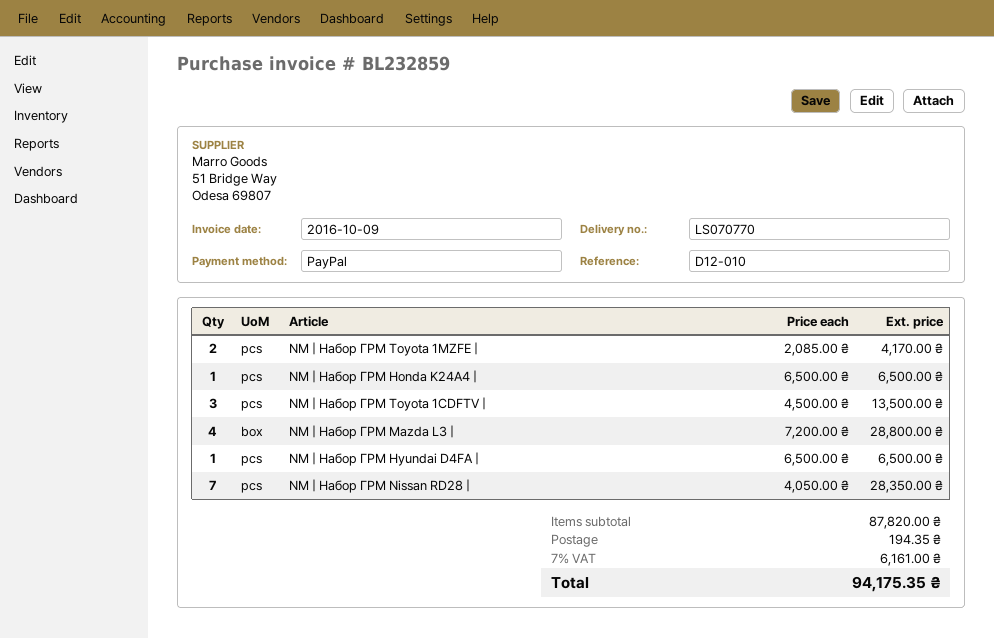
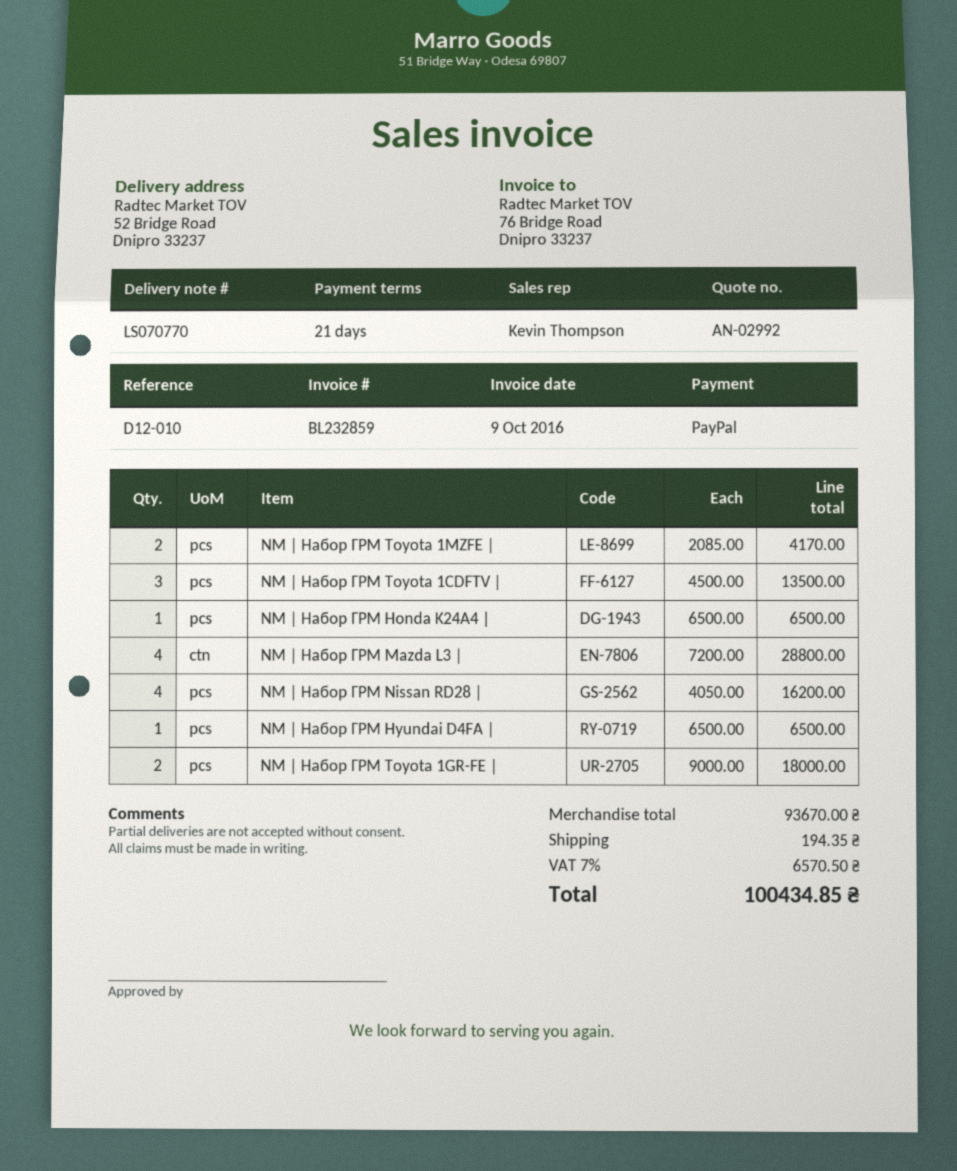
NM | Набор ГРМ Nissan RD28 |: 7 x 4050.00 = 28350.00 -> 4 x 4050.00 = 16200.00
NM | Набор ГРМ Toyota 1GR-FE |: none -> 2 x 9000.00 = 18000.00
subtotal: 87820.00 -> 93670.00
tax: 7% = 6161.00 -> 7% = 6570.50
total: 94175.35 -> 100434.85

